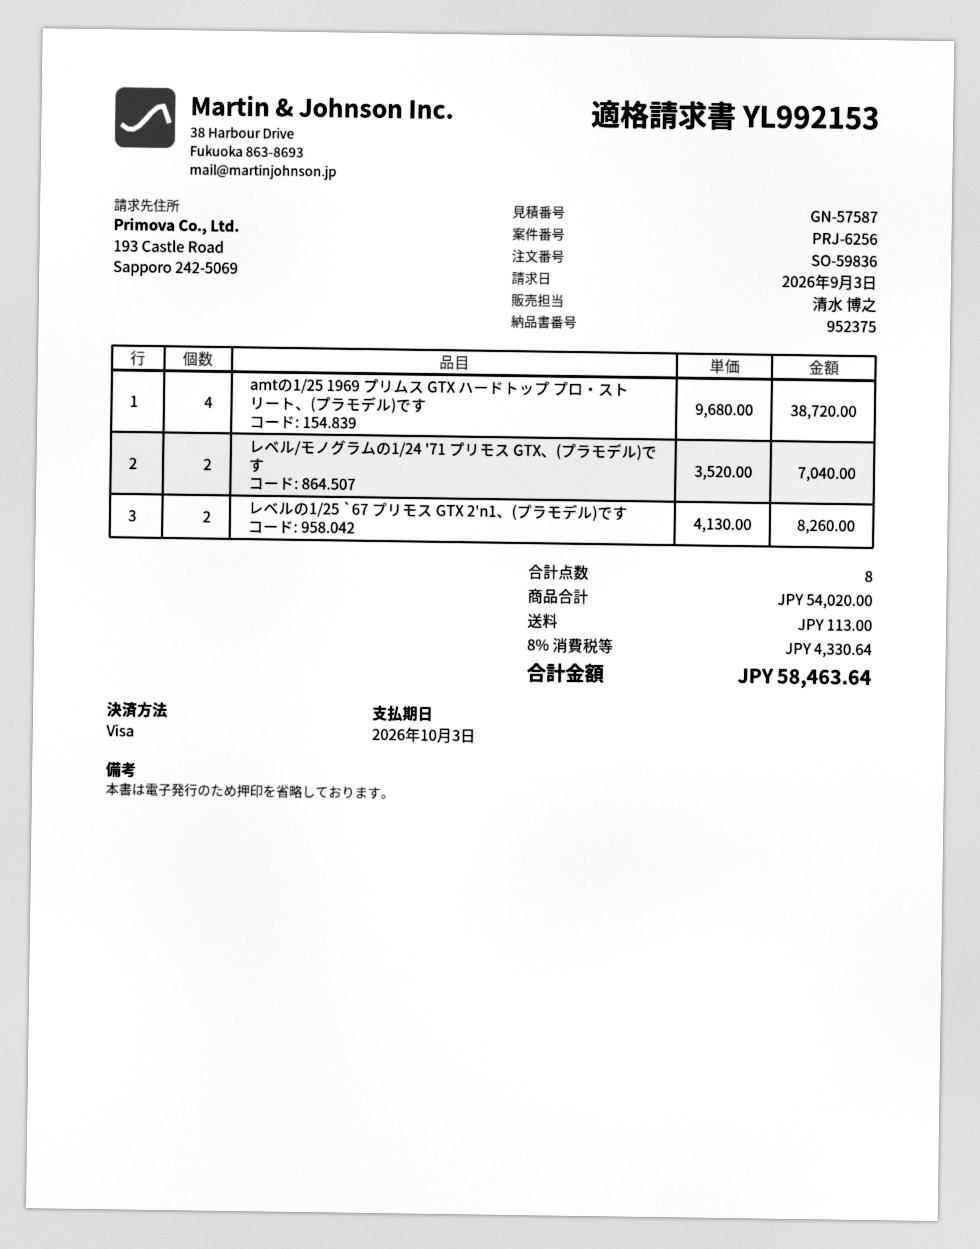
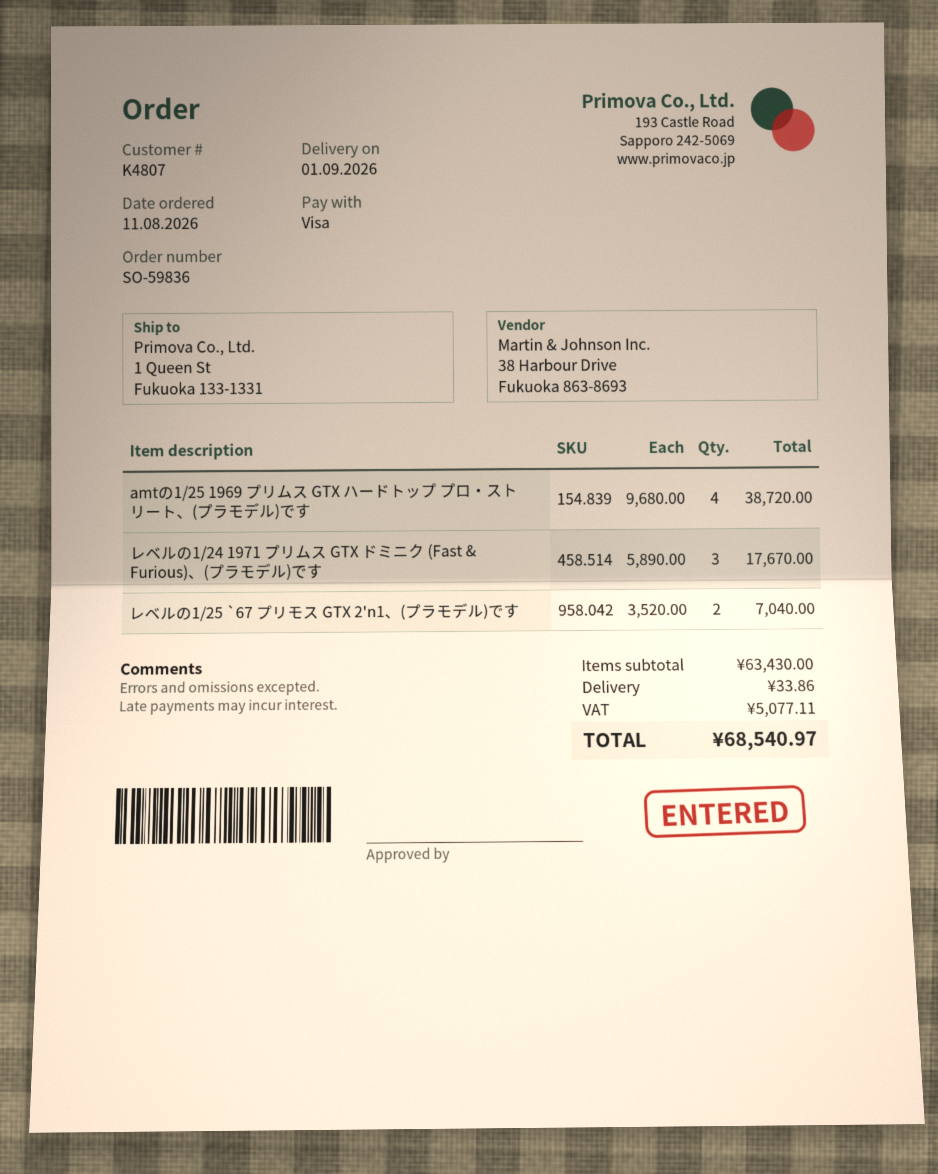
レベル/モノグラムの1/24 '71 プリモス GTX、(プラモデル)です: 2 x 3520.00 = 7040.00 -> none
レベルの1/25 `67 プリモス GTX 2'n1、(プラモデル)です: 2 x 4130.00 = 8260.00 -> 2 x 3520.00 = 7040.00
レベルの1/24 1971 プリムス GTX ドミニク (Fast & Furious)、(プラモデル)です: none -> 3 x 5890.00 = 17670.00
subtotal: 54020.00 -> 63430.00
shipping: 113.00 -> 33.86
tax: 4330.64 -> 5077.11
total: 58463.64 -> 68540.97

